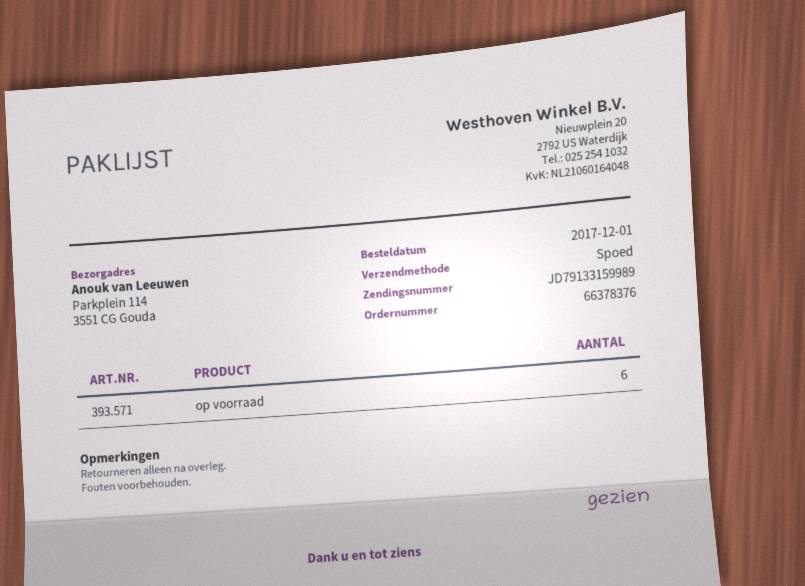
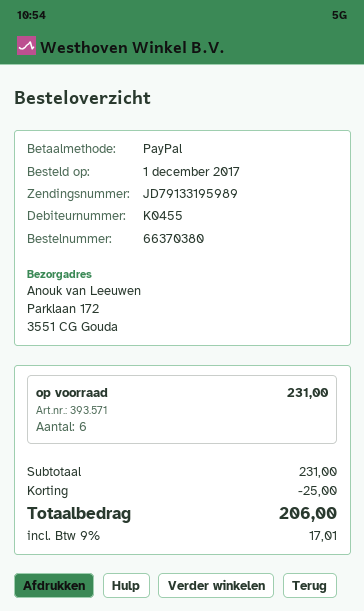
order number: 66378376 -> 66370380
tracking number: JD79133159989 -> JD79133195989
ship to: Parkplein 114, 3551 CG Gouda -> Parklaan 172, 3551 CG Gouda

